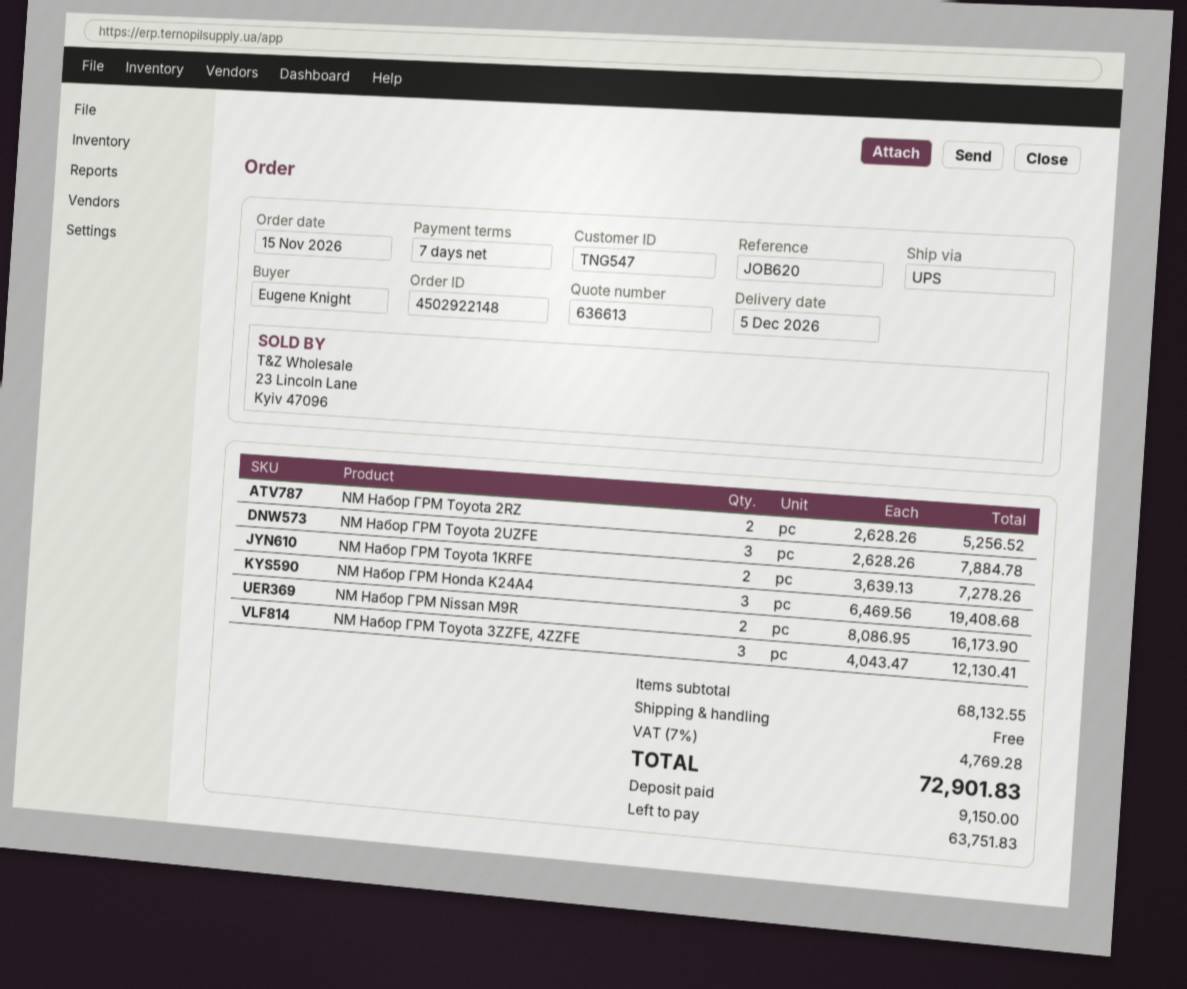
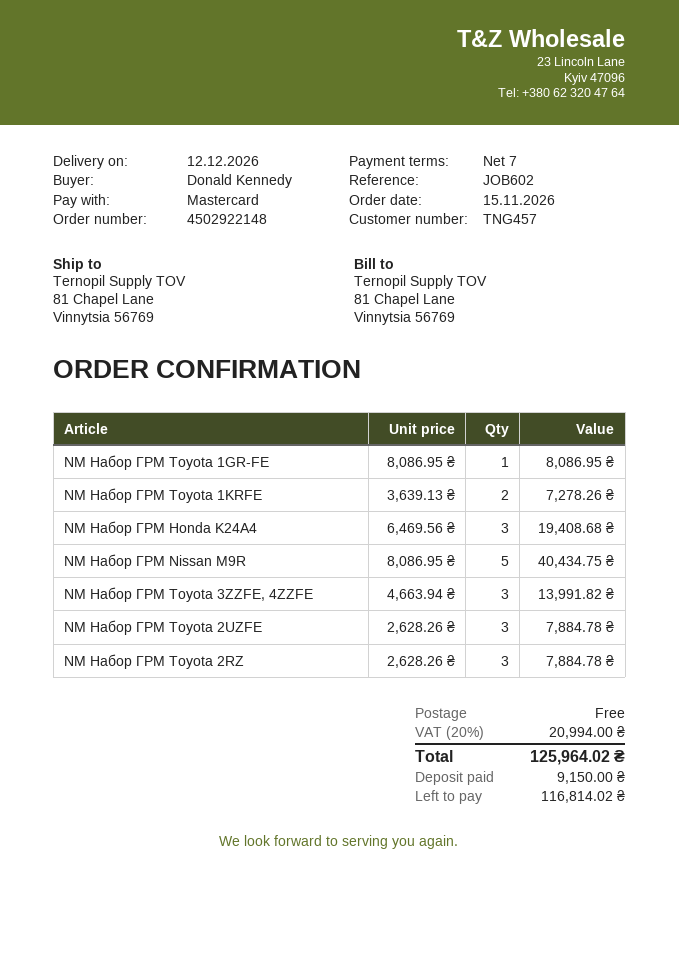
delivery date: 2026-12-05 -> 2026-12-12
customer number: TNG547 -> TNG457
reference: JOB620 -> JOB602
ordered by: Eugene Knight -> Donald Kennedy
NM Набор ГРМ Toyota 2RZ: 2 x 2628.26 = 5256.52 -> 3 x 2628.26 = 7884.78
NM Набор ГРМ Nissan M9R: 2 x 8086.95 = 16173.90 -> 5 x 8086.95 = 40434.75
NM Набор ГРМ Toyota 3ZZFE, 4ZZFE: 3 x 4043.47 = 12130.41 -> 3 x 4663.94 = 13991.82
NM Набор ГРМ Toyota 1GR-FE: none -> 1 x 8086.95 = 8086.95
tax: 7% = 4769.28 -> 20% = 20994.00
total: 72901.83 -> 125964.02
balance: 63751.83 -> 116814.02

